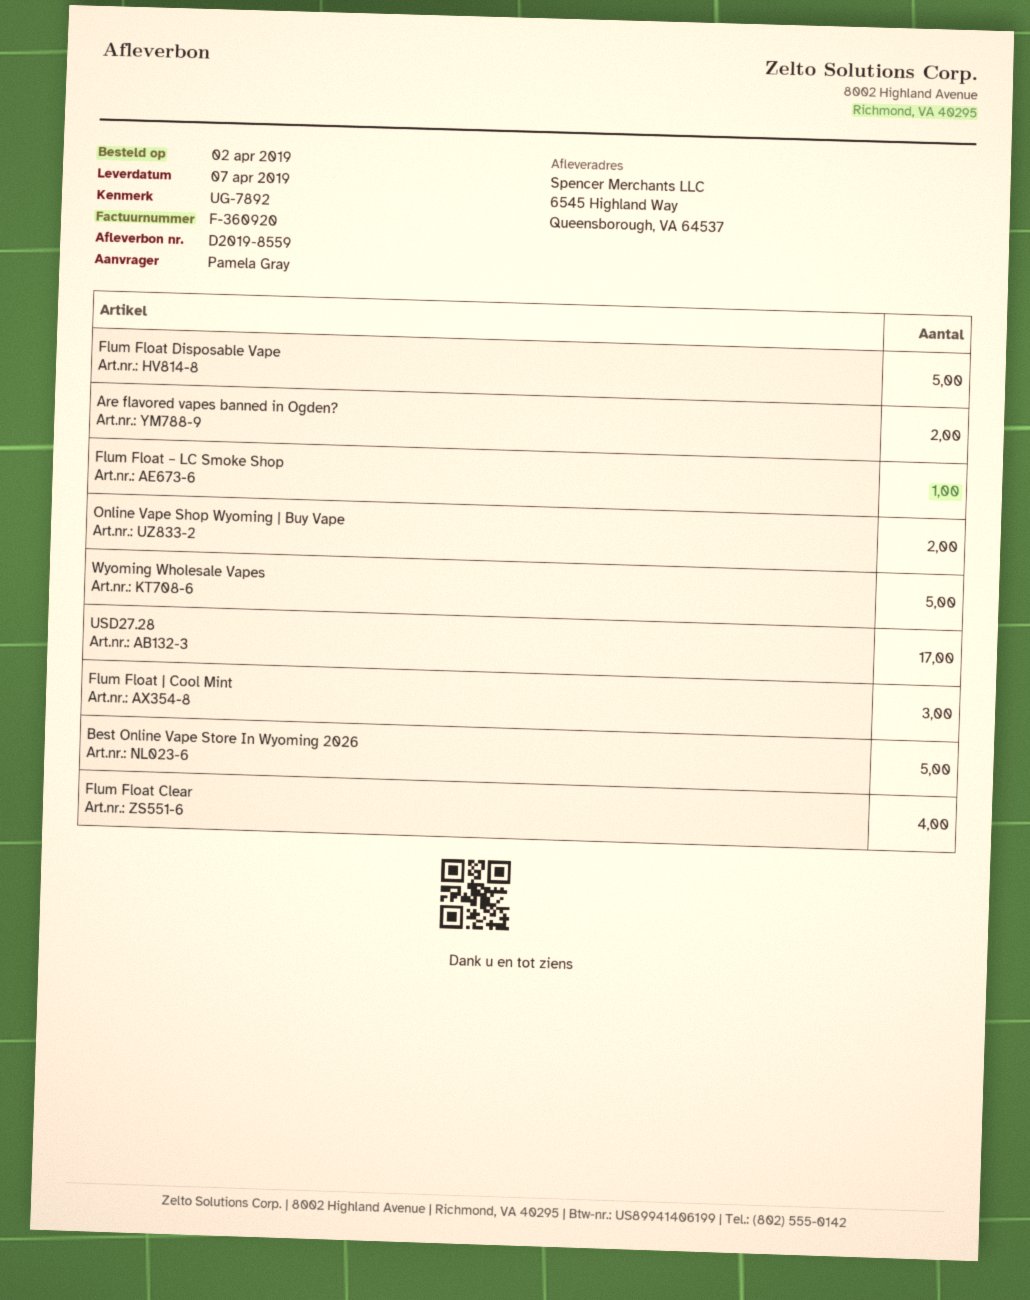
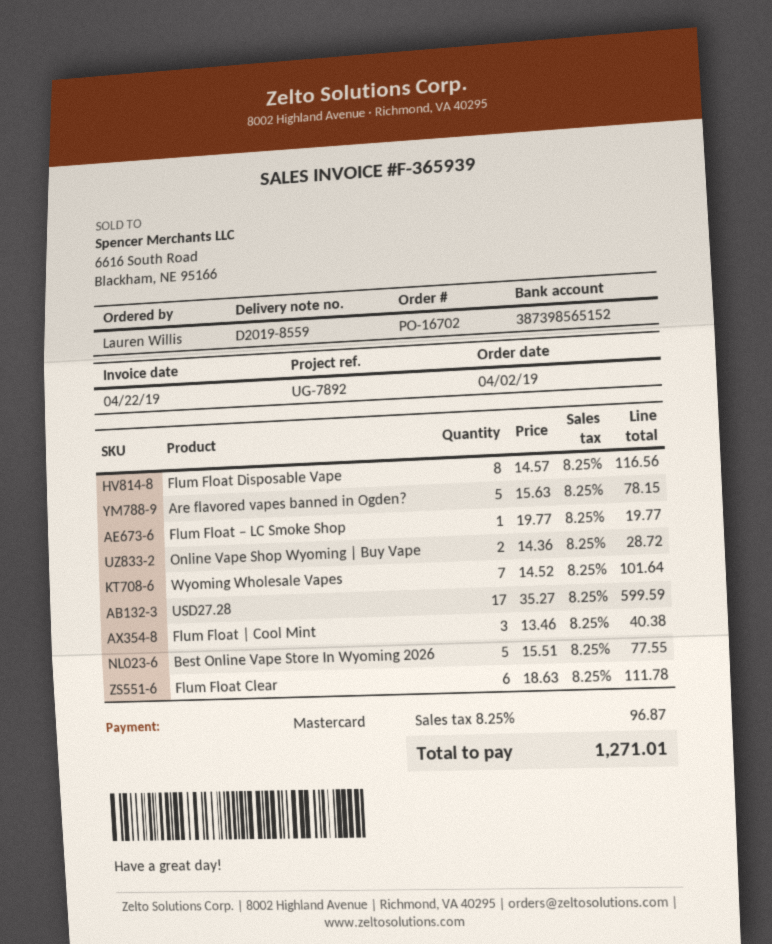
invoice number: F-360920 -> F-365939
ordered by: Pamela Gray -> Lauren Willis
Flum Float Disposable Vape: 5 -> 8
Are flavored vapes banned in Ogden?: 2 -> 5
Wyoming Wholesale Vapes: 5 -> 7
Flum Float Clear: 4 -> 6

